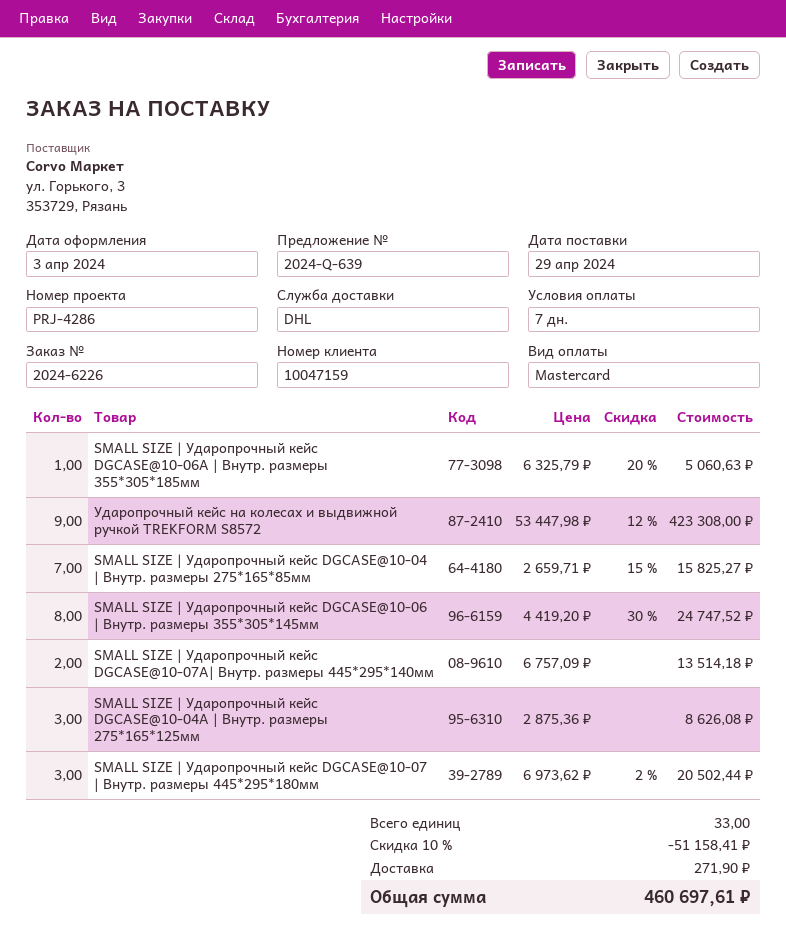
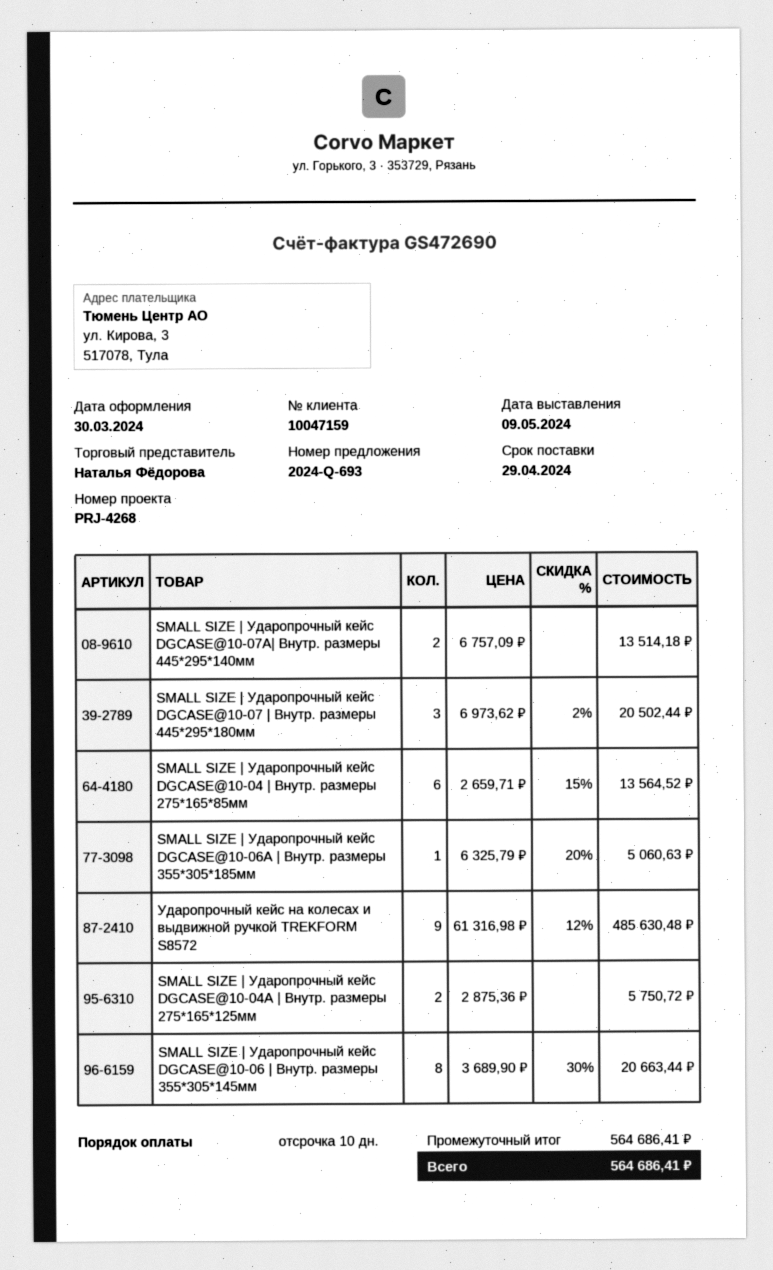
quote number: 2024-Q-639 -> 2024-Q-693
order date: 2024-04-03 -> 2024-03-30
payment terms: 7 days -> 10 days
reference: PRJ-4286 -> PRJ-4268
Ударопрочный кейс на колесах и выдвижной ручкой TREKFORM S8572: 9 x 53447.98 - 12% = 423308.00 -> 9 x 61316.98 - 12% = 485630.48
SMALL SIZE | Ударопрочный кейс DGCASE@10-04 | Внутр. размеры 275*165*85мм: 7 x 2659.71 - 15% = 15825.27 -> 6 x 2659.71 - 15% = 13564.52
SMALL SIZE | Ударопрочный кейс DGCASE@10-06 | Внутр. размеры 355*305*145мм: 8 x 4419.20 - 30% = 24747.52 -> 8 x 3689.90 - 30% = 20663.44
SMALL SIZE | Ударопрочный кейс DGCASE@10-04А | Внутр. размеры 275*165*125мм: 3 x 2875.36 = 8626.08 -> 2 x 2875.36 = 5750.72
discount: 10% = 51158.41 -> none
shipping: 271.90 -> none
total: 460697.61 -> 564686.41

